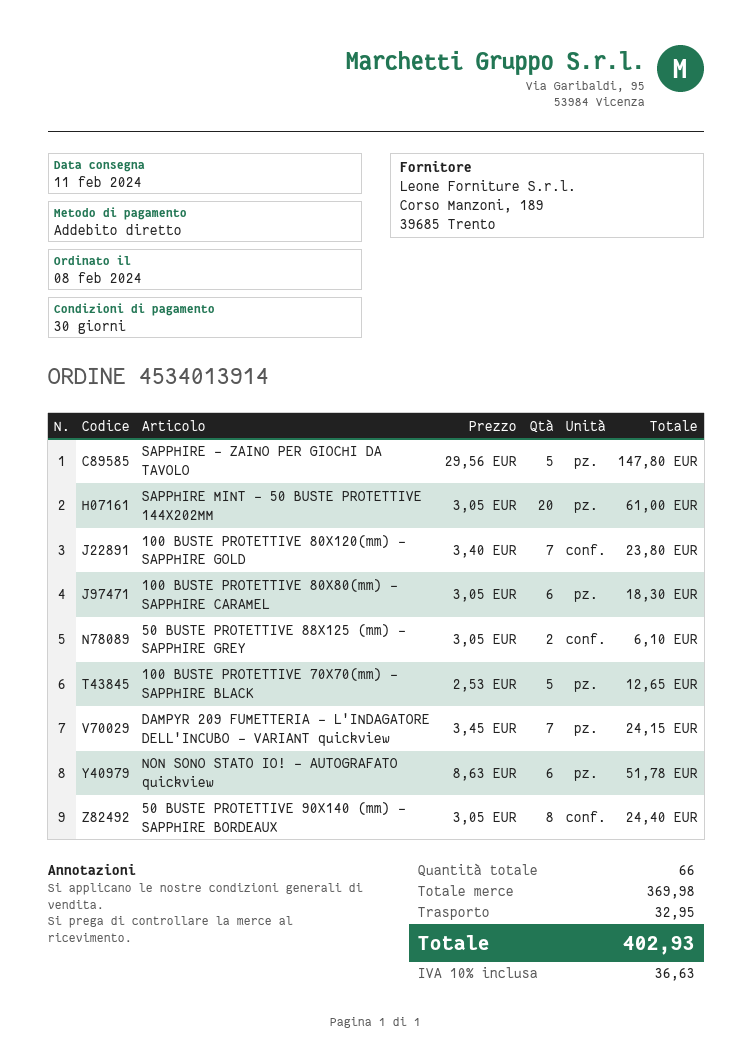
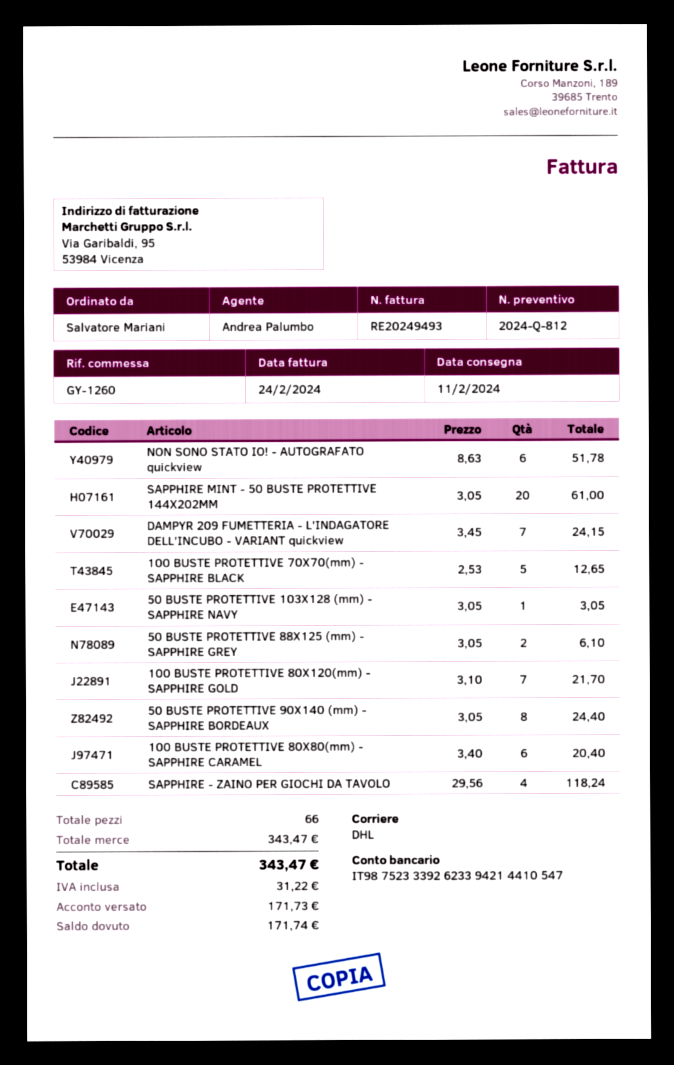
SAPPHIRE - ZAINO PER GIOCHI DA TAVOLO: 5 x 29.56 = 147.80 -> 4 x 29.56 = 118.24
100 BUSTE PROTETTIVE 80X120(mm) - SAPPHIRE GOLD: 7 x 3.40 = 23.80 -> 7 x 3.10 = 21.70
100 BUSTE PROTETTIVE 80X80(mm) - SAPPHIRE CARAMEL: 6 x 3.05 = 18.30 -> 6 x 3.40 = 20.40
50 BUSTE PROTETTIVE 103X128 (mm) - SAPPHIRE NAVY: none -> 1 x 3.05 = 3.05
subtotal: 369.98 -> 343.47
shipping: 32.95 -> none
tax: 36.63 -> 31.22
total: 402.93 -> 343.47

